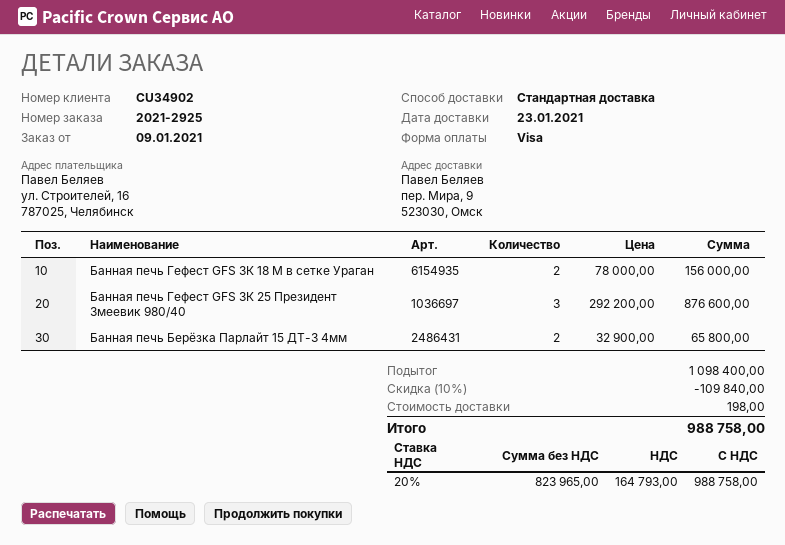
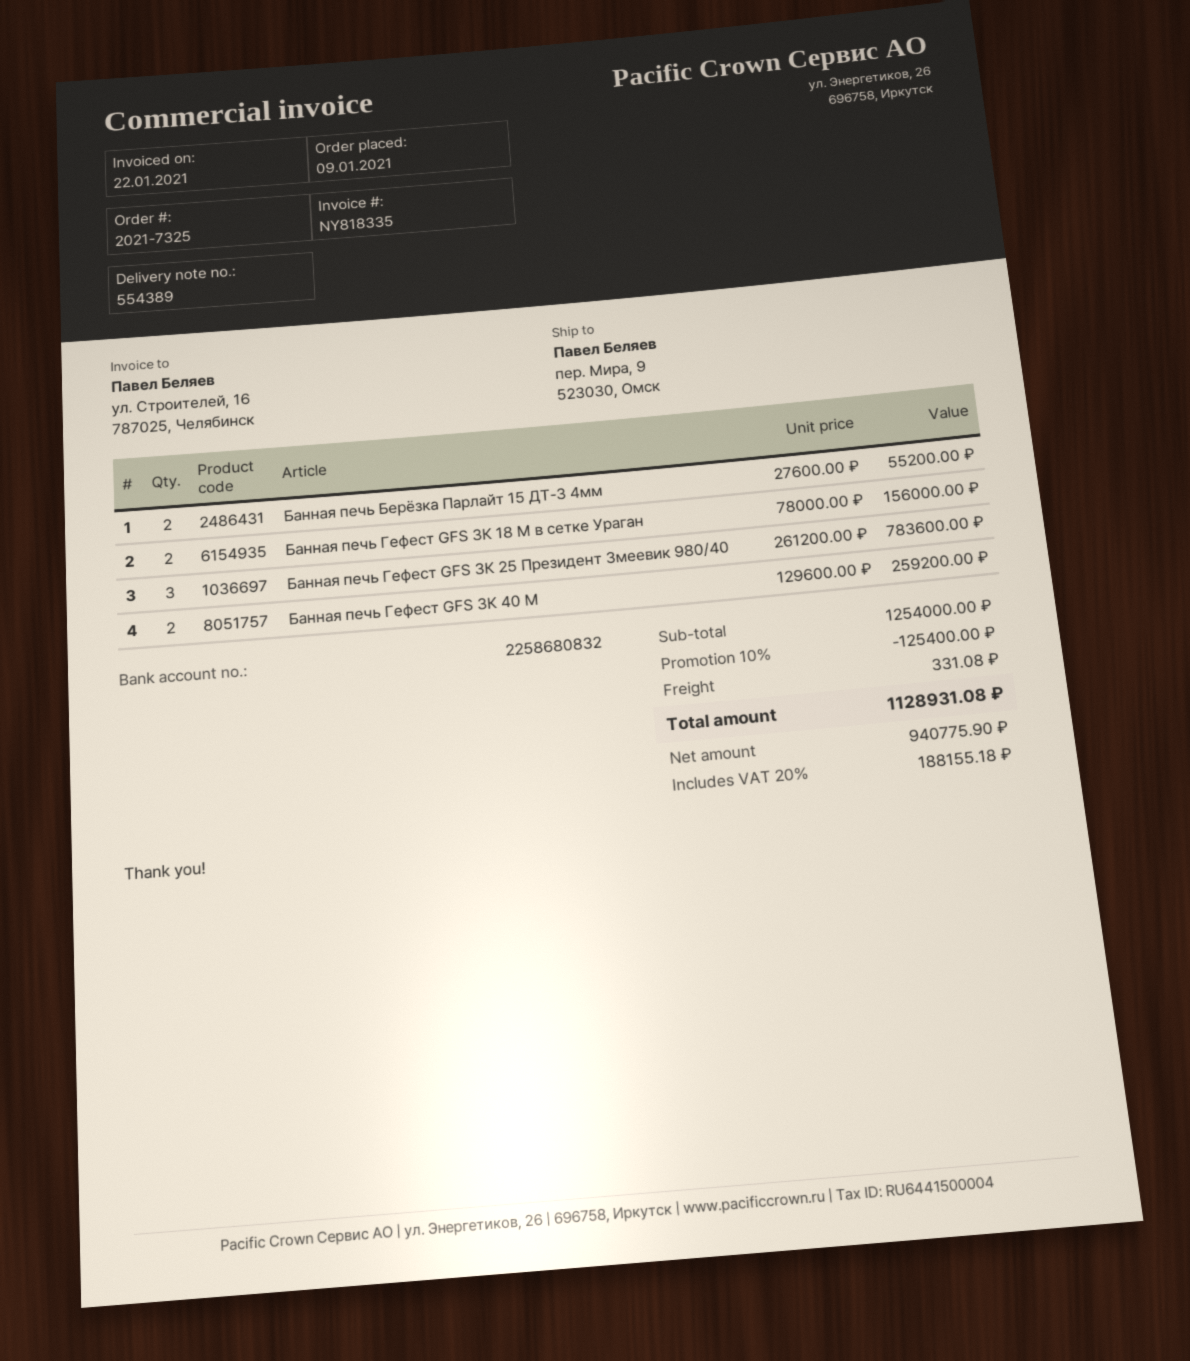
order number: 2021-2925 -> 2021-7325
Банная печь Гефест GFS ЗК 25 Президент Змеевик 980/40: 3 x 292200.00 = 876600.00 -> 3 x 261200.00 = 783600.00
Банная печь Берёзка Парлайт 15 ДТ-3 4мм: 2 x 32900.00 = 65800.00 -> 2 x 27600.00 = 55200.00
Банная печь Гефест GFS ЗК 40 М: none -> 2 x 129600.00 = 259200.00
subtotal: 1098400.00 -> 1254000.00
discount: 10% = 109840.00 -> 10% = 125400.00
shipping: 198.00 -> 331.08
net: 823965.00 -> 940775.90
tax: 20% = 164793.00 -> 20% = 188155.18
total: 988758.00 -> 1128931.08

